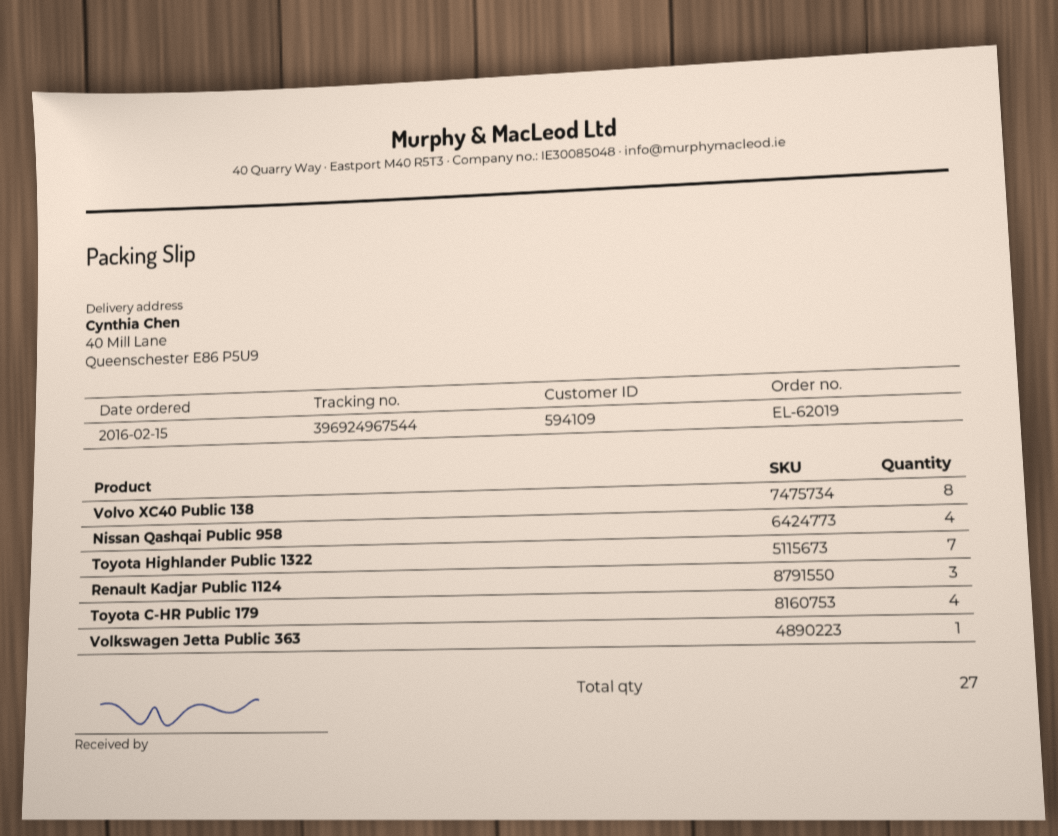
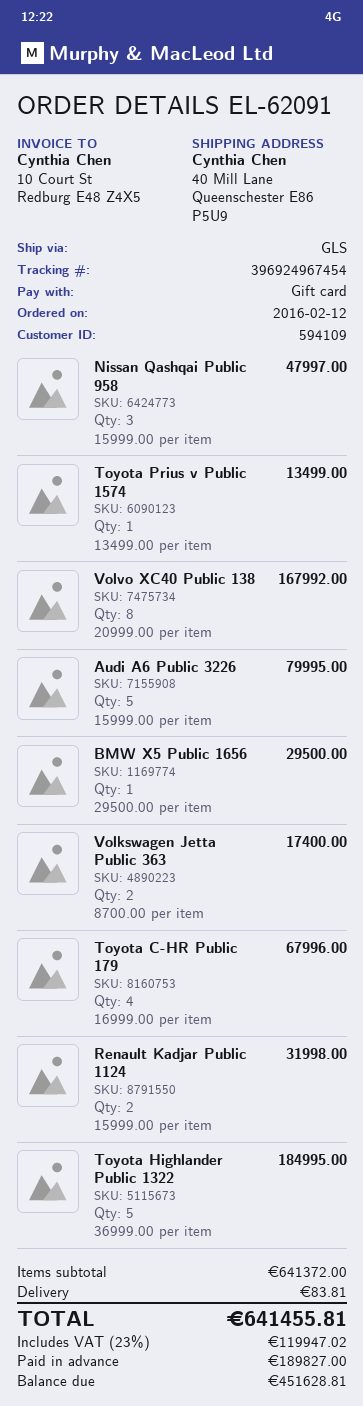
order number: EL-62019 -> EL-62091
order date: 2016-02-15 -> 2016-02-12
tracking number: 396924967544 -> 396924967454
Nissan Qashqai Public 958: 4 -> 3
Toyota Highlander Public 1322: 7 -> 5
Renault Kadjar Public 1124: 3 -> 2
Volkswagen Jetta Public 363: 1 -> 2
Toyota Prius v Public 1574: none -> 1
Audi A6 Public 3226: none -> 5
BMW X5 Public 1656: none -> 1

